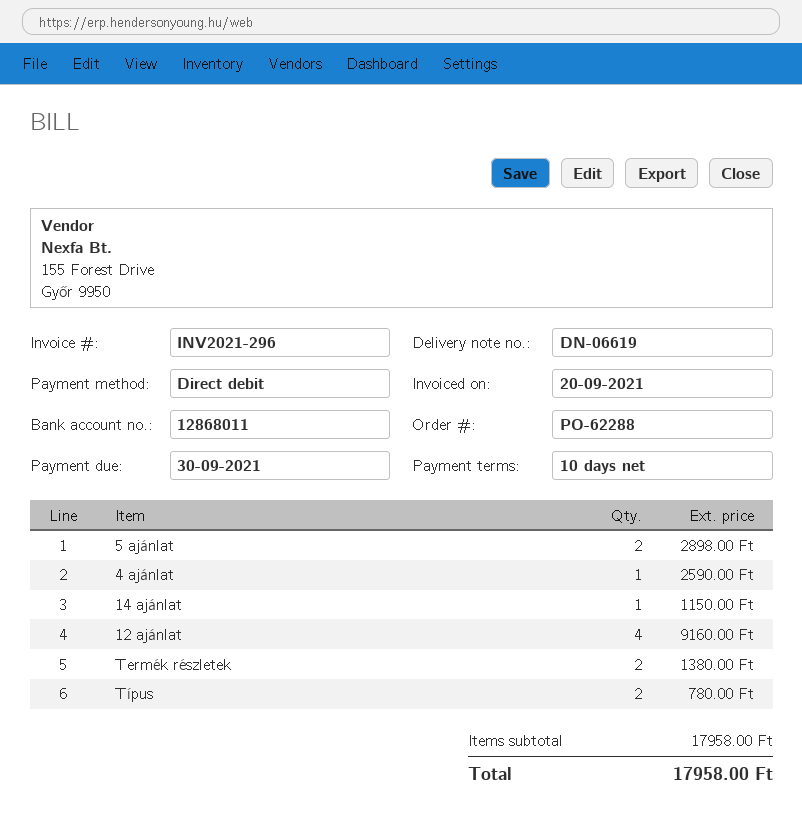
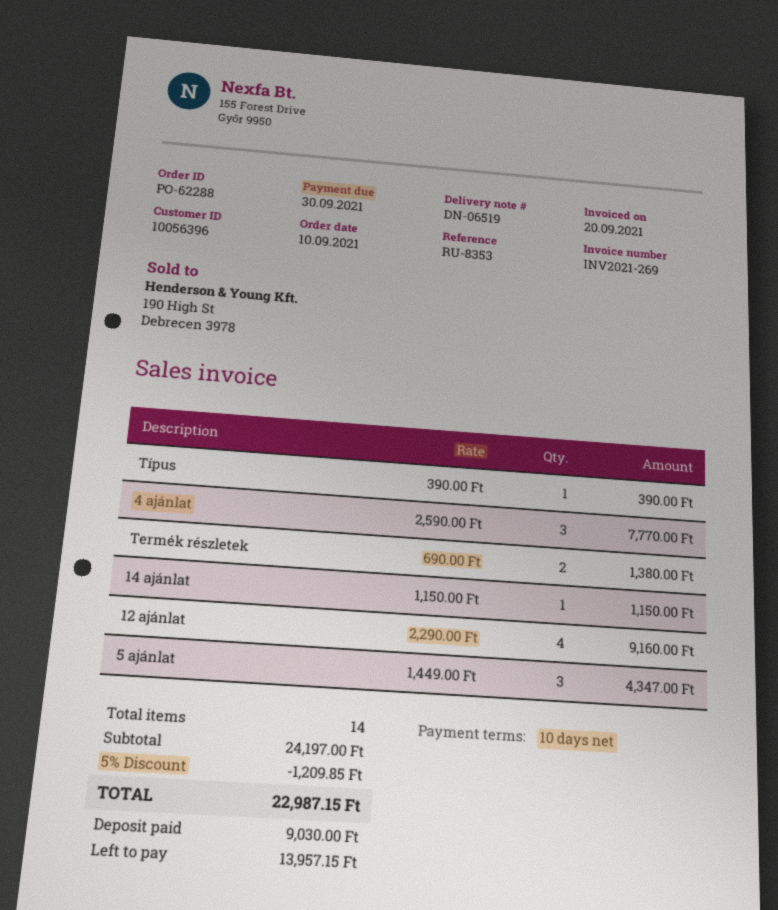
delivery note number: DN-06619 -> DN-06519
invoice number: INV2021-296 -> INV2021-269
5 ajánlat: 2 for 2898.00 -> 3 for 4347.00
4 ajánlat: 1 for 2590.00 -> 3 for 7770.00
Típus: 2 for 780.00 -> 1 for 390.00
subtotal: 17958.00 -> 24197.00
discount: none -> 5% = 1209.85
total: 17958.00 -> 22987.15

